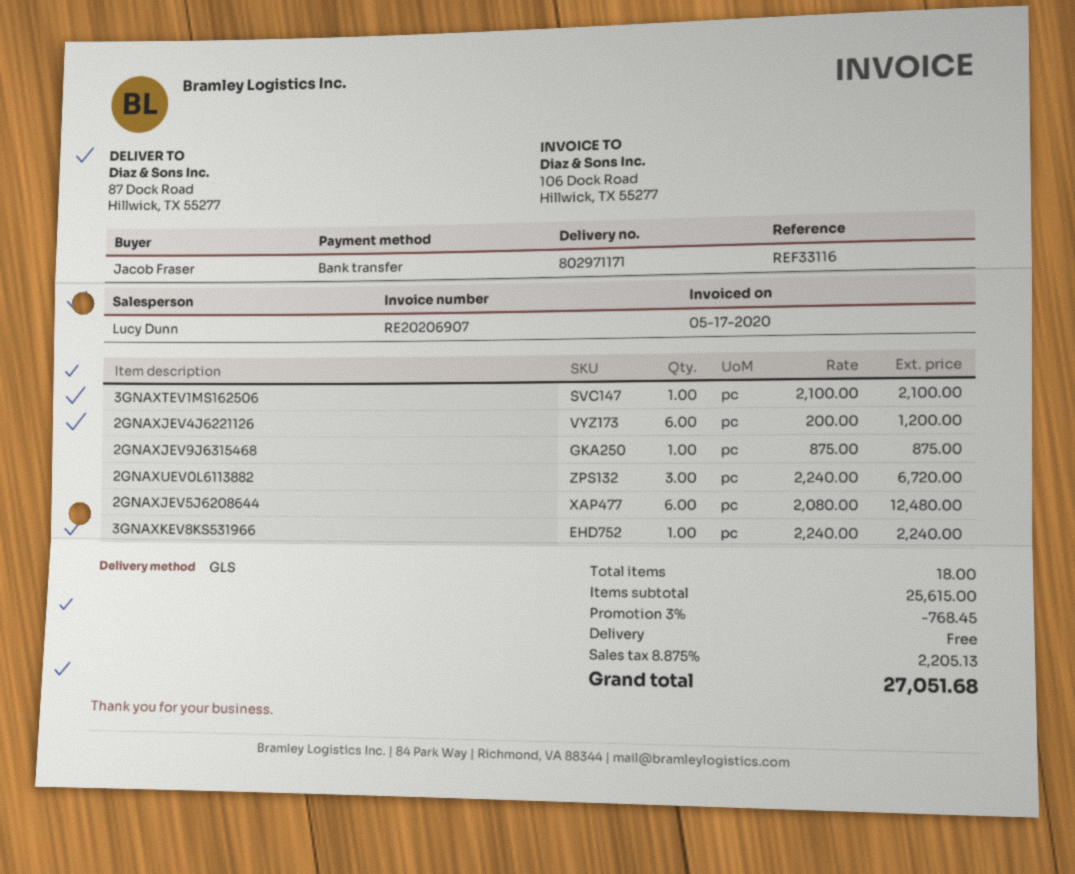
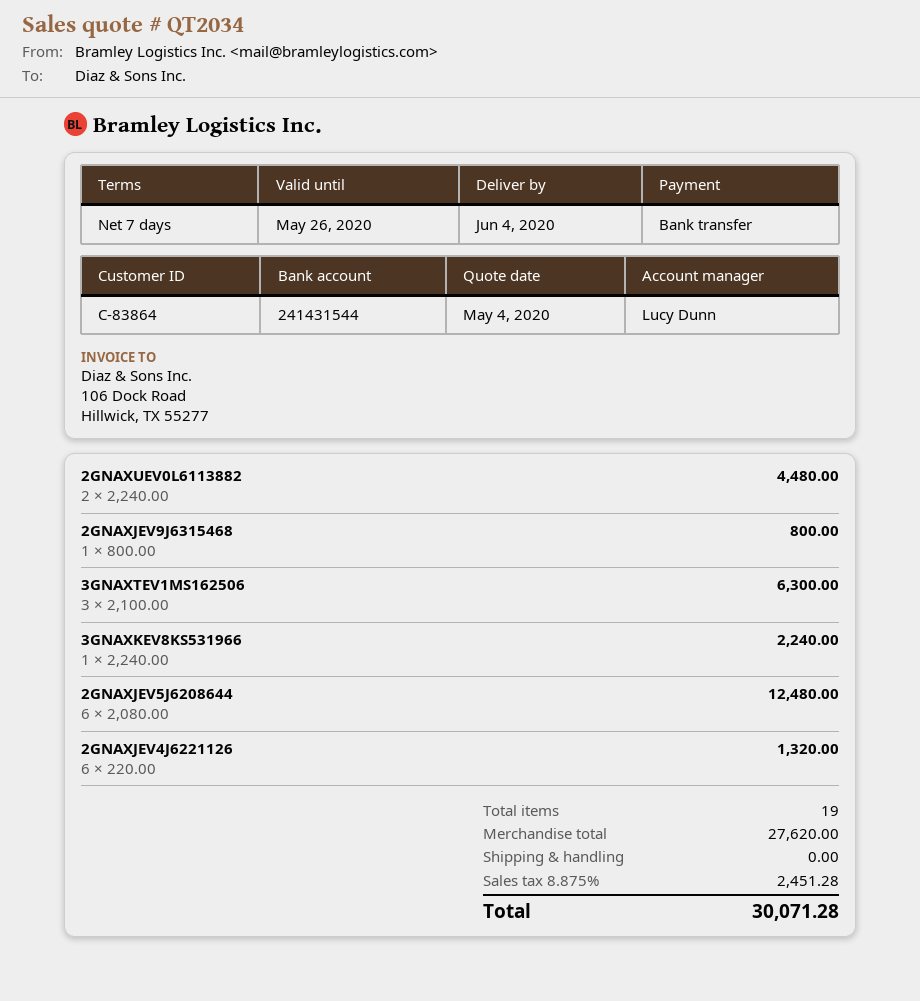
3GNAXTEV1MS162506: 1 x 2100.00 = 2100.00 -> 3 x 2100.00 = 6300.00
2GNAXJEV4J6221126: 6 x 200.00 = 1200.00 -> 6 x 220.00 = 1320.00
2GNAXJEV9J6315468: 1 x 875.00 = 875.00 -> 1 x 800.00 = 800.00
2GNAXUEV0L6113882: 3 x 2240.00 = 6720.00 -> 2 x 2240.00 = 4480.00
total quantity: 18 -> 19
subtotal: 25615.00 -> 27620.00
discount: 3% = 768.45 -> none
tax: 8.875% = 2205.13 -> 8.875% = 2451.28
total: 27051.68 -> 30071.28

